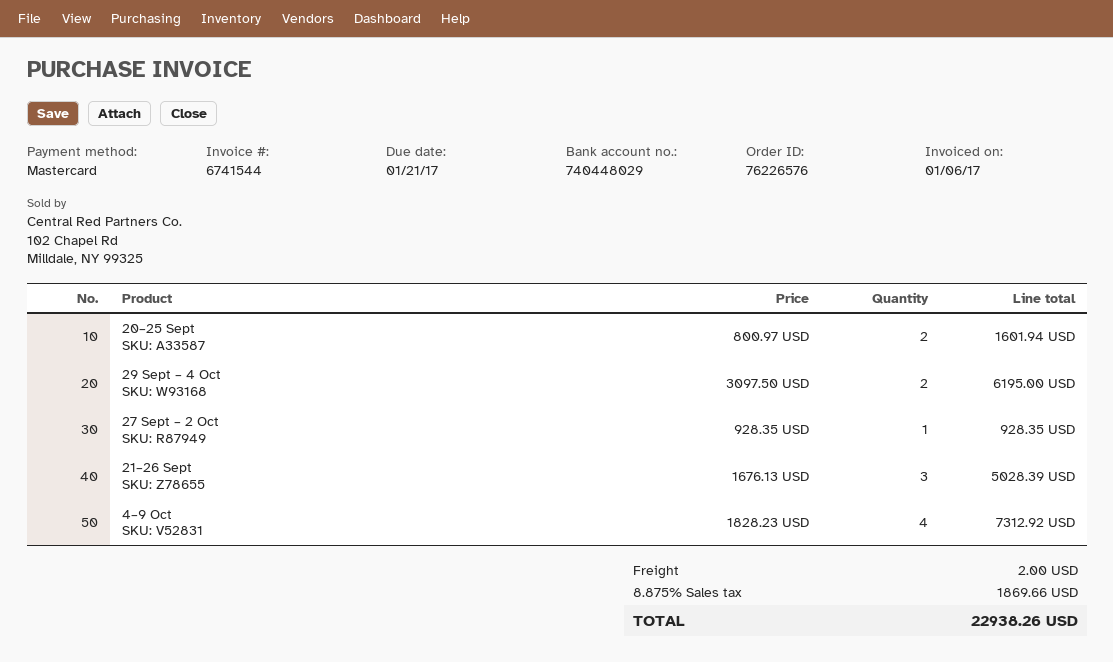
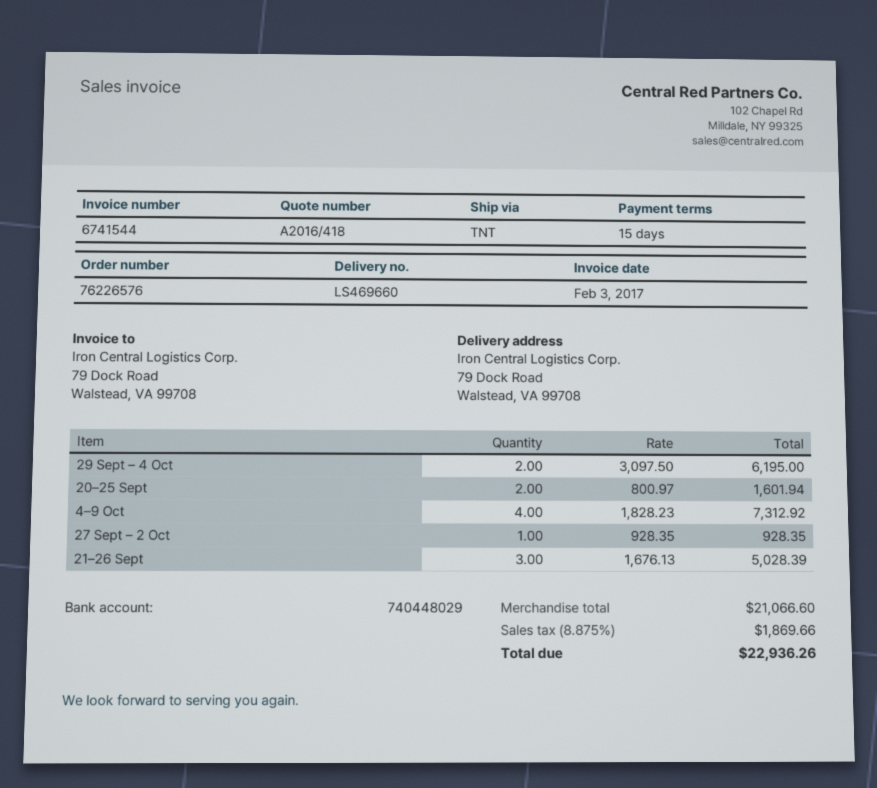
invoice date: 2017-01-06 -> 2017-02-03
shipping: 2.00 -> none
total: 22938.26 -> 22936.26

